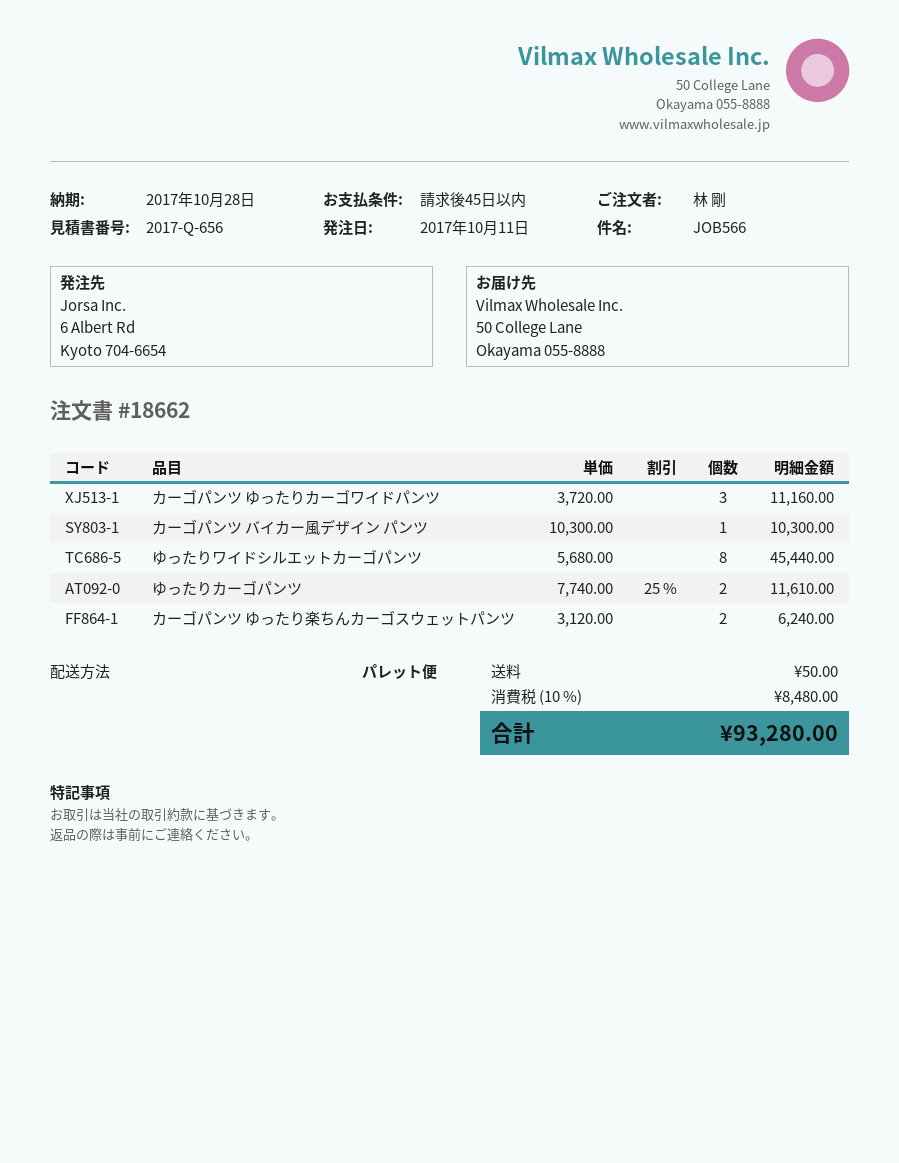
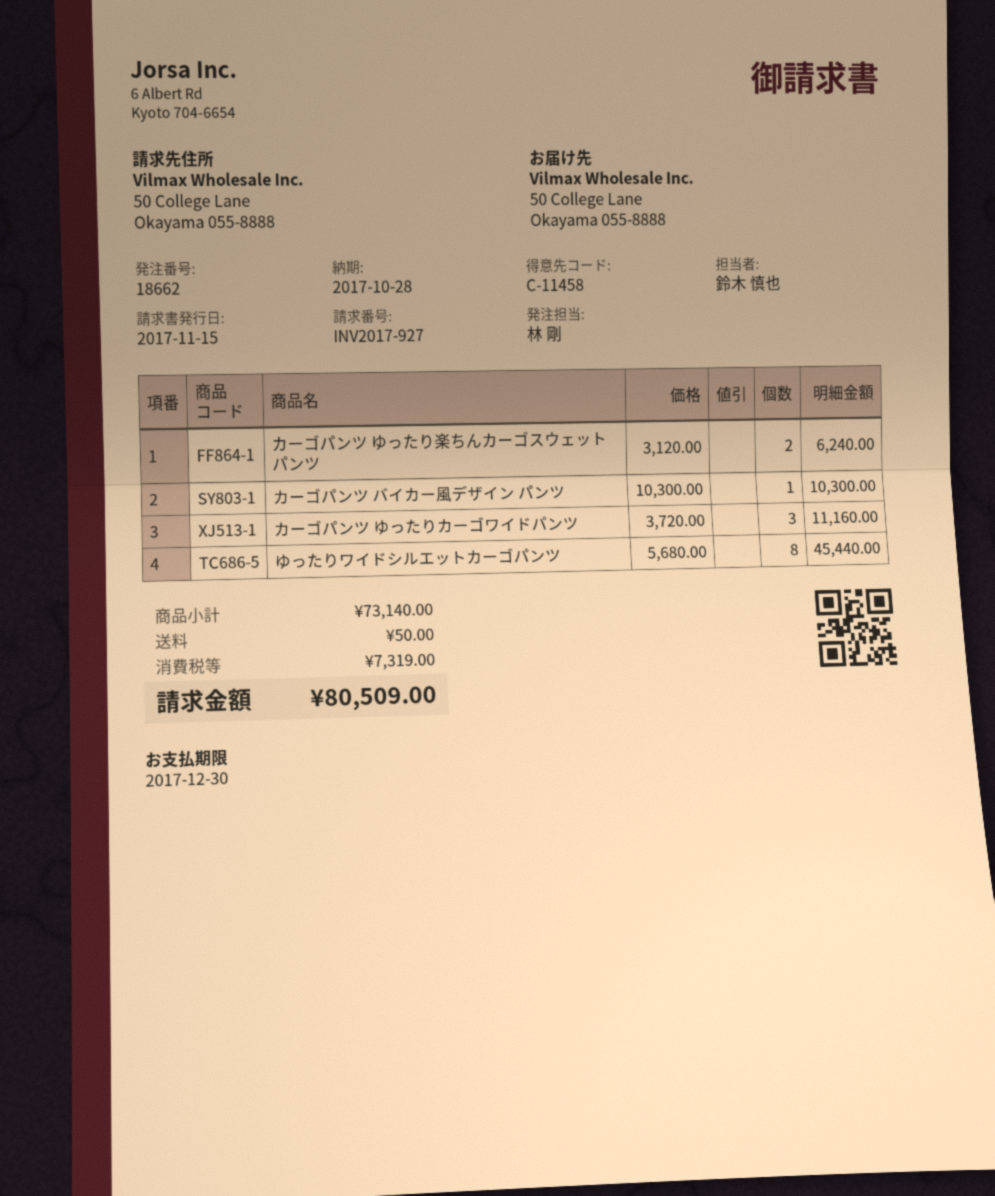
ゆったりカーゴパンツ: 2 x 7740.00 - 25% = 11610.00 -> none
tax: 8480.00 -> 7319.00
total: 93280.00 -> 80509.00

